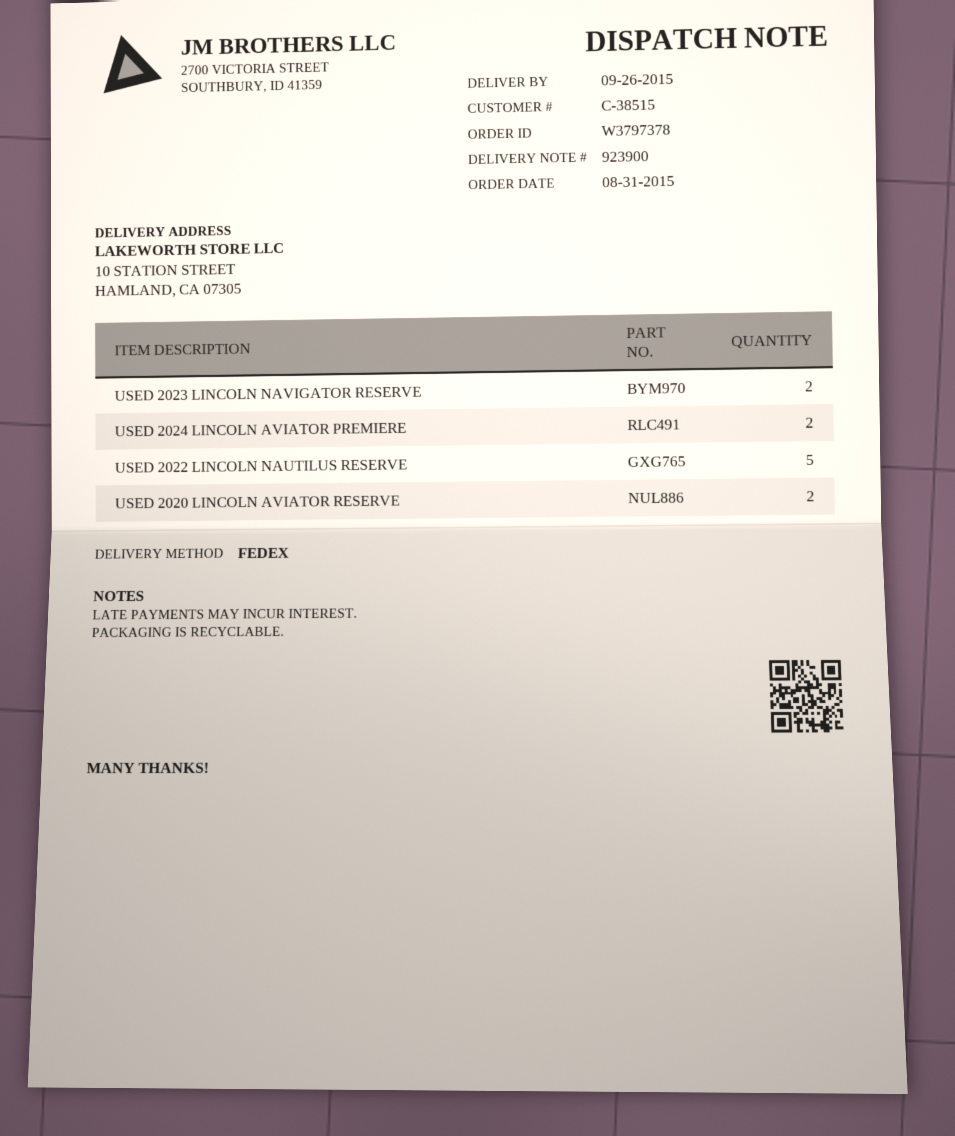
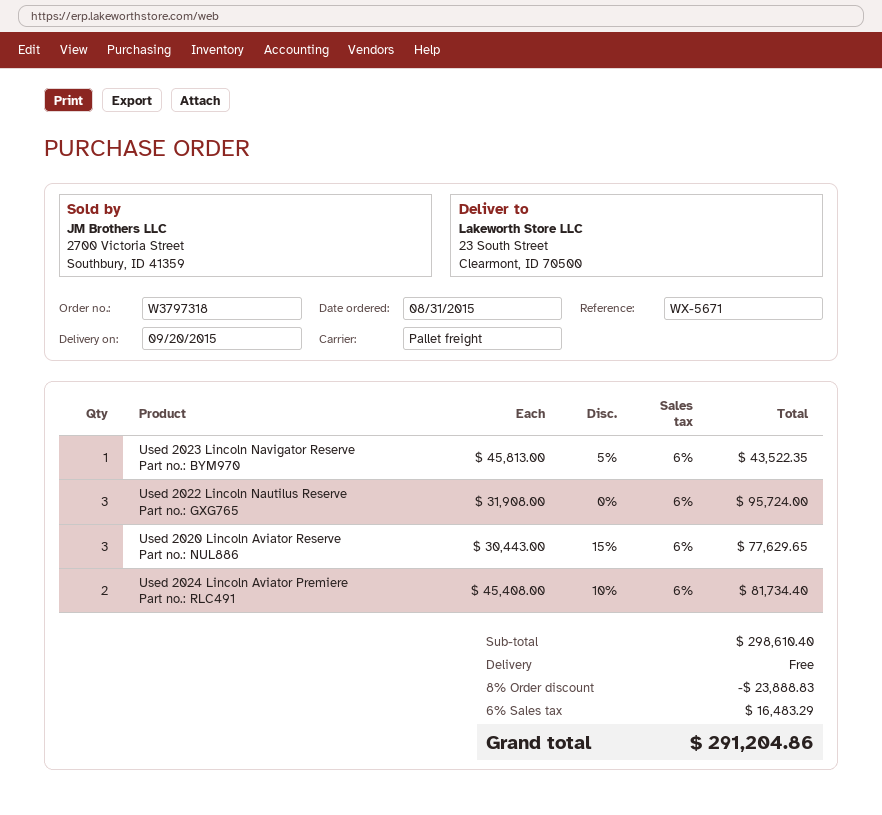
order number: W3797378 -> W3797318
delivery date: 2015-09-26 -> 2015-09-20
shipping method: FedEx -> pallet freight
ship to: 10 STATION STREET, HAMLAND, CA 07305 -> 23 South Street, Clearmont, ID 70500
USED 2023 LINCOLN NAVIGATOR RESERVE: 2 -> 1
USED 2022 LINCOLN NAUTILUS RESERVE: 5 -> 3
USED 2020 LINCOLN AVIATOR RESERVE: 2 -> 3

